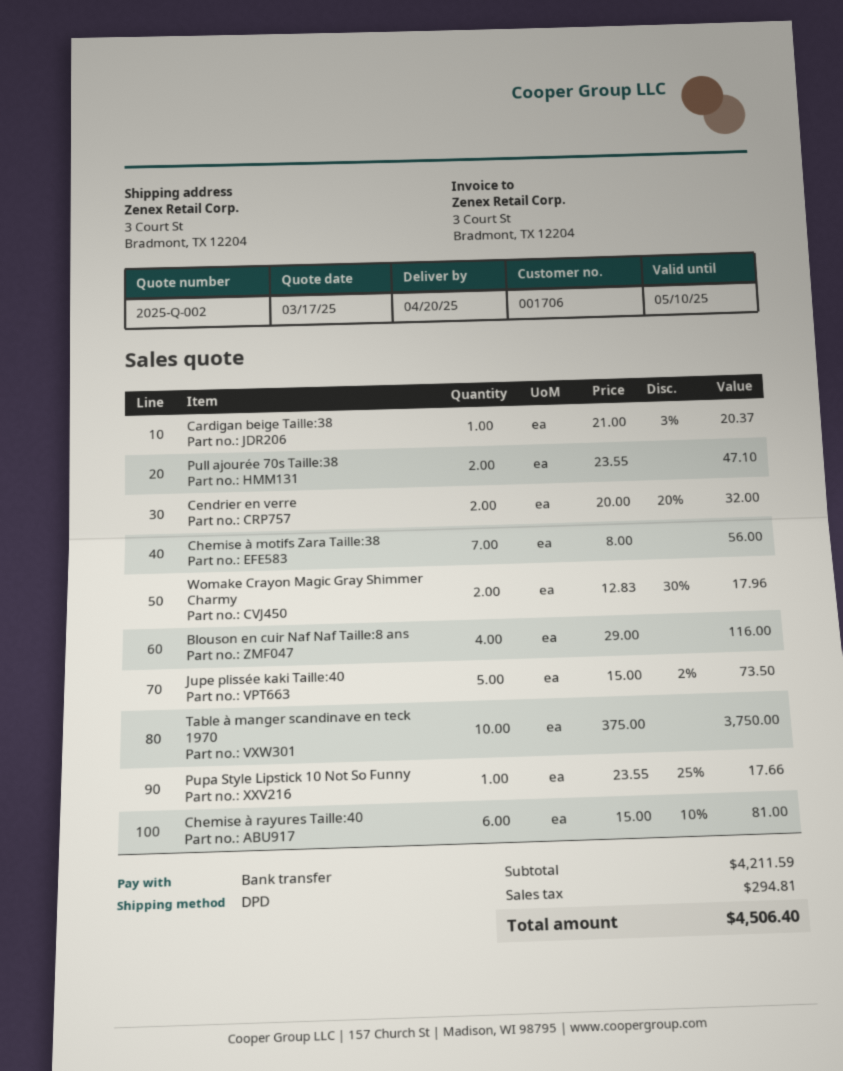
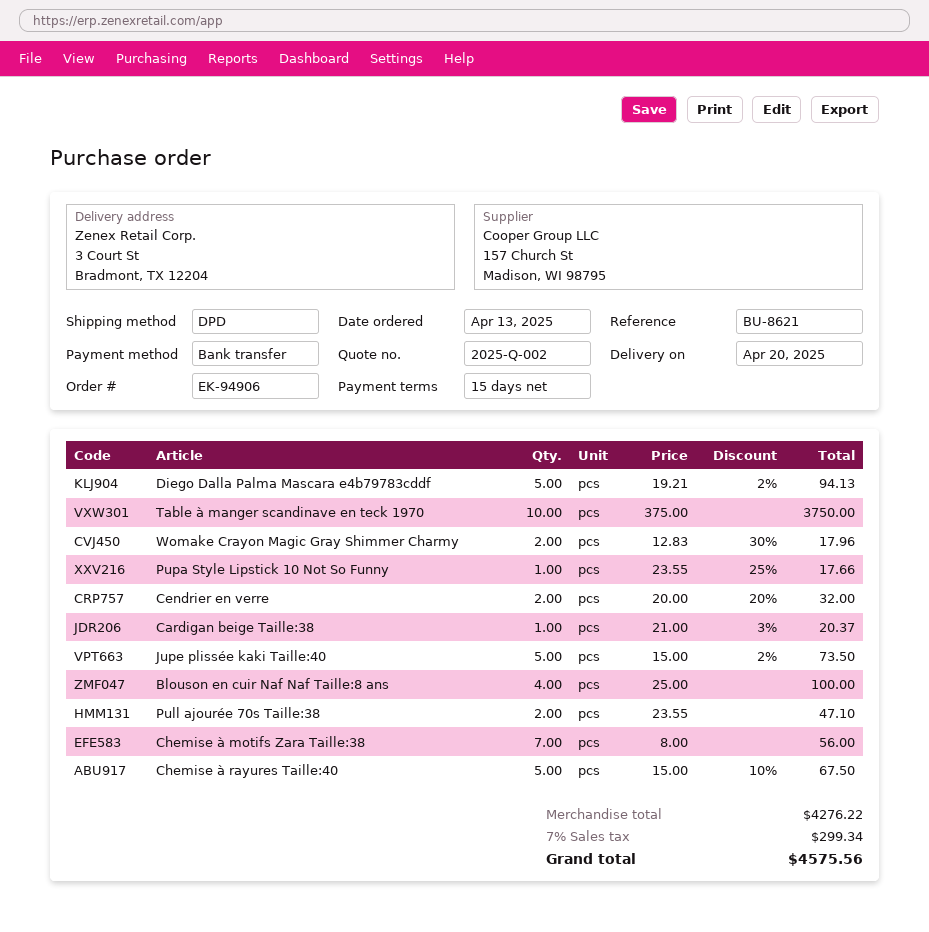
Blouson en cuir Naf Naf Taille:8 ans: 4 x 29.00 = 116.00 -> 4 x 25.00 = 100.00
Chemise à rayures Taille:40: 6 x 15.00 - 10% = 81.00 -> 5 x 15.00 - 10% = 67.50
Diego Dalla Palma Mascara e4b79783cddf: none -> 5 x 19.21 - 2% = 94.13
subtotal: 4211.59 -> 4276.22
tax: 294.81 -> 299.34
total: 4506.40 -> 4575.56

